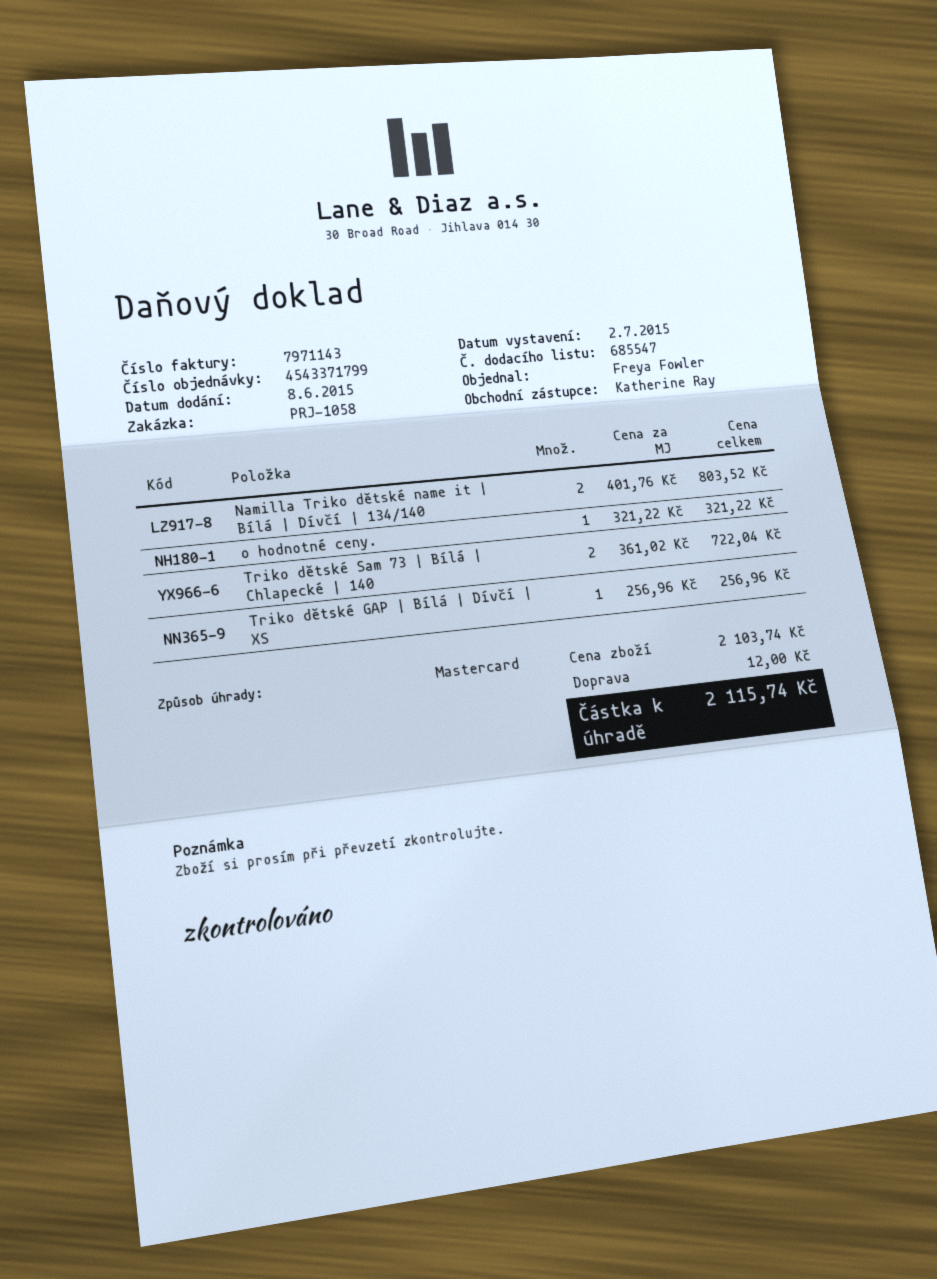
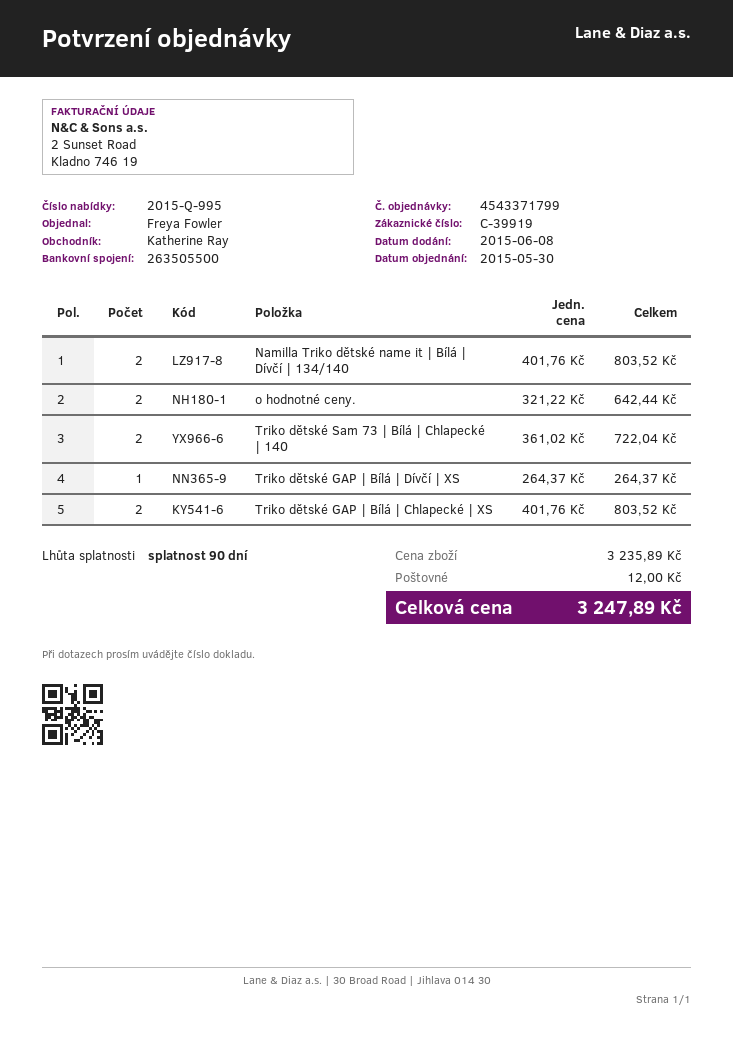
o hodnotné ceny.: 1 x 321.22 = 321.22 -> 2 x 321.22 = 642.44
Triko dětské GAP | Bílá | Dívčí | XS: 1 x 256.96 = 256.96 -> 1 x 264.37 = 264.37
Triko dětské GAP | Bílá | Chlapecké | XS: none -> 2 x 401.76 = 803.52
subtotal: 2103.74 -> 3235.89
total: 2115.74 -> 3247.89

